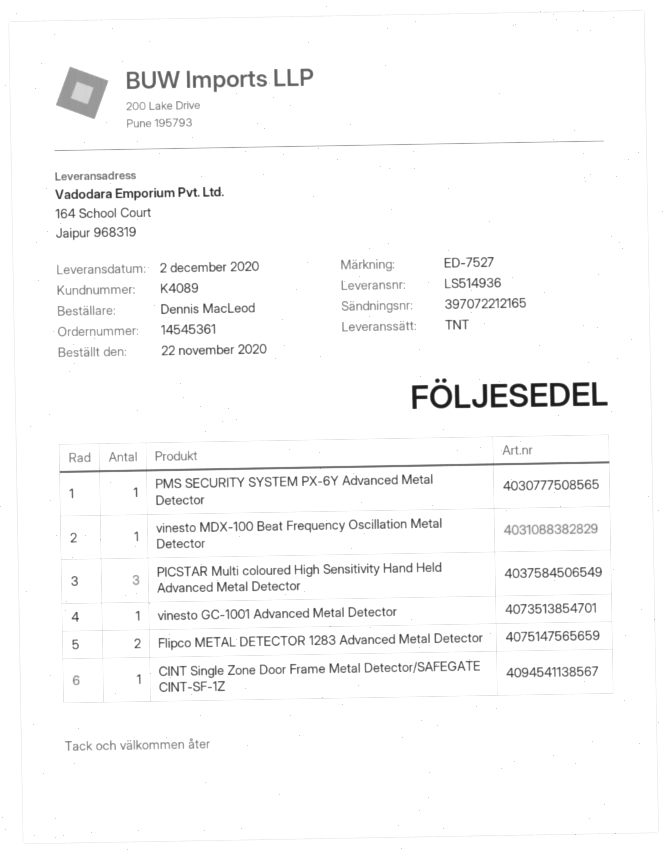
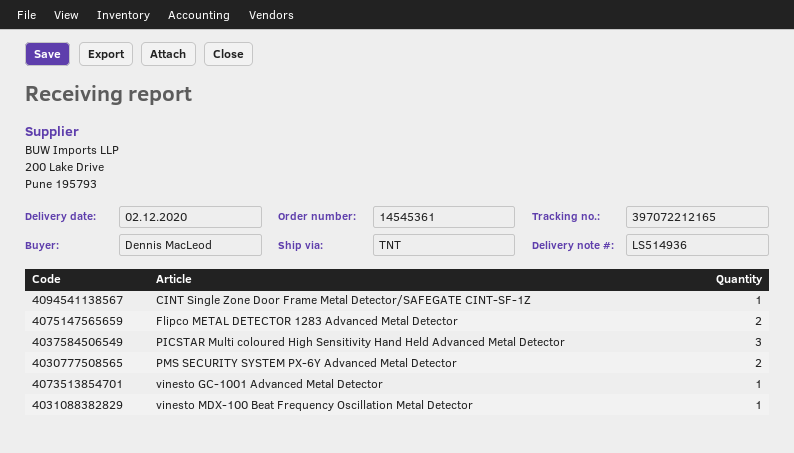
PMS SECURITY SYSTEM PX-6Y Advanced Metal Detector: 1 -> 2

